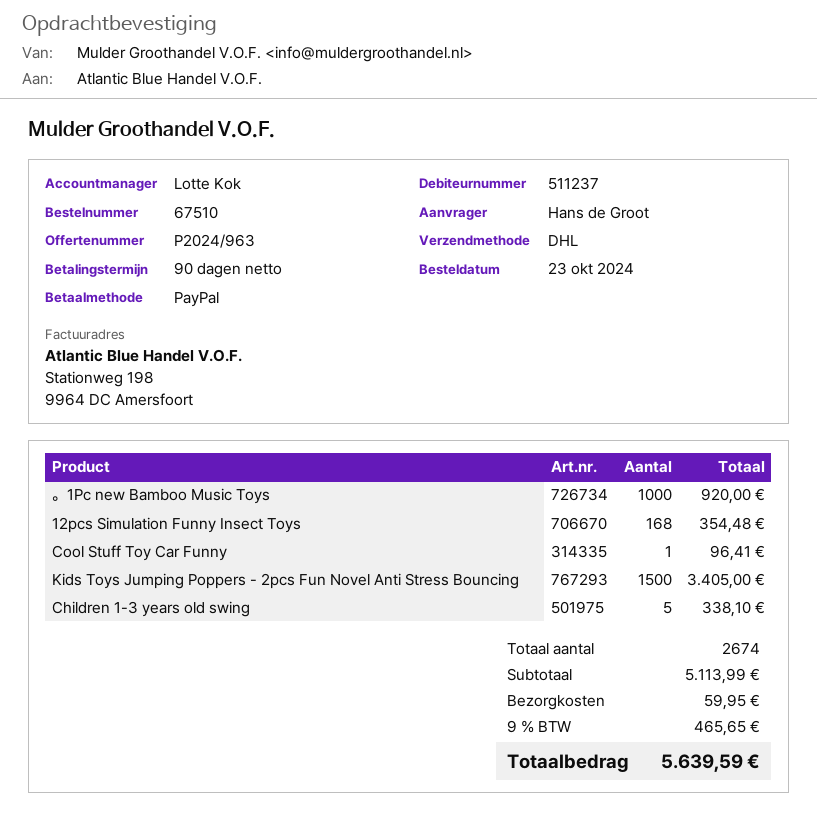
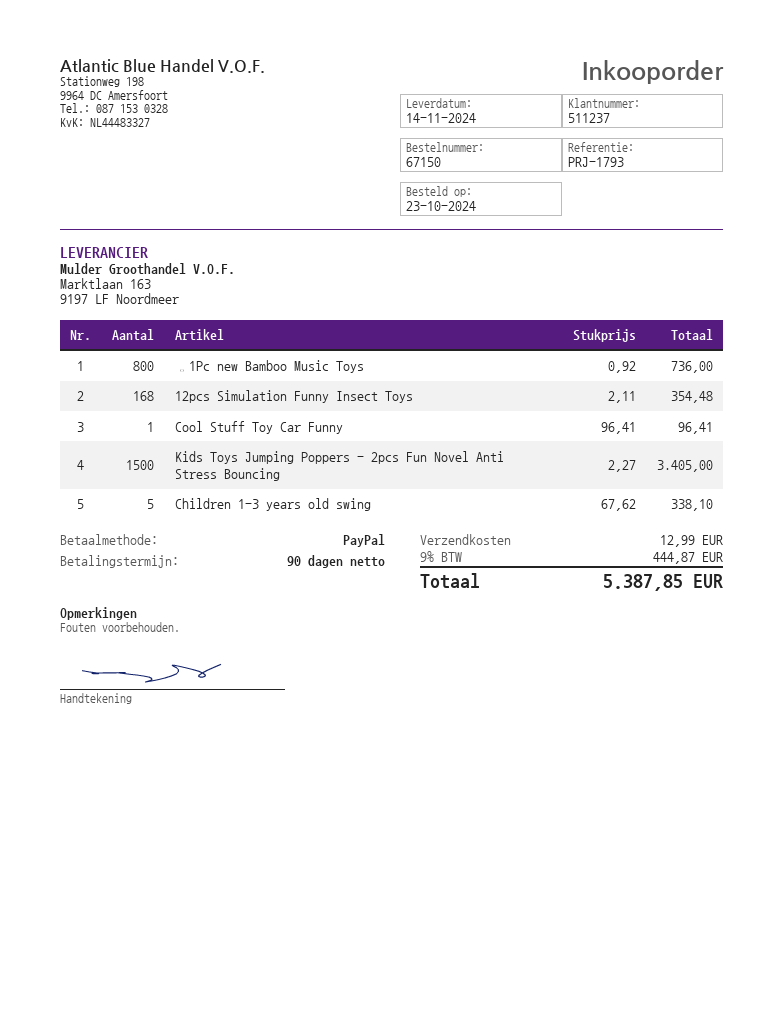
order number: 67510 -> 67150
。1Pc new Bamboo Music Toys: 1000 for 920.00 -> 800 for 736.00
shipping: 59.95 -> 12.99
tax: 9% = 465.65 -> 9% = 444.87
total: 5639.59 -> 5387.85

